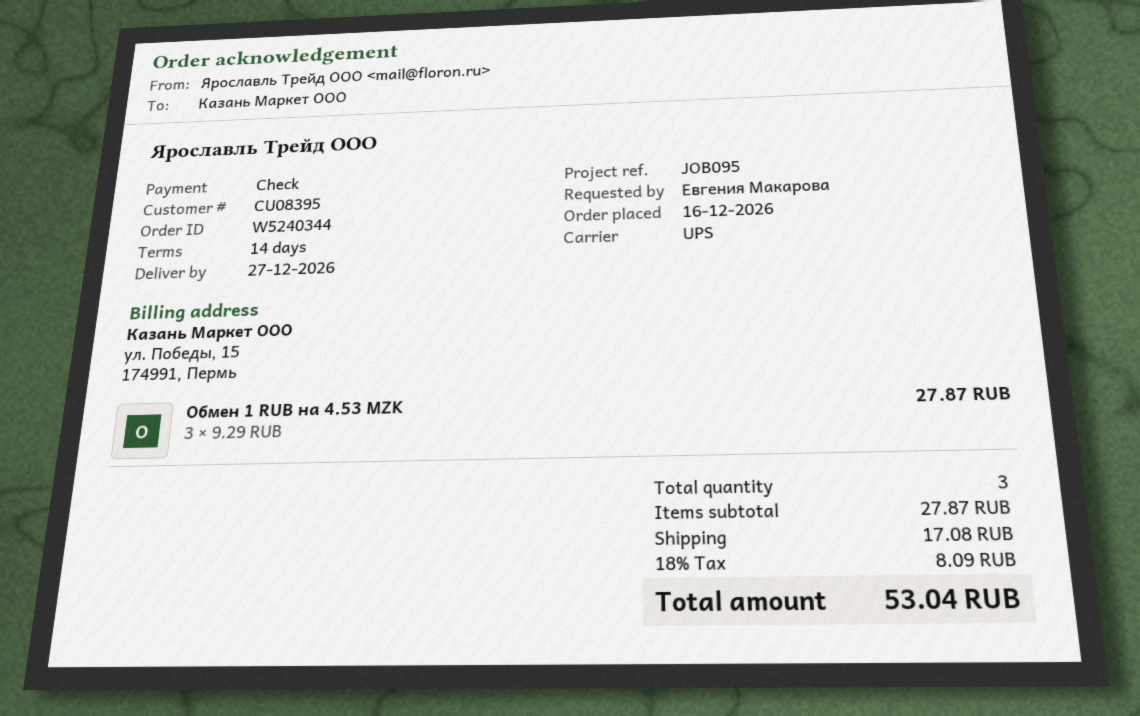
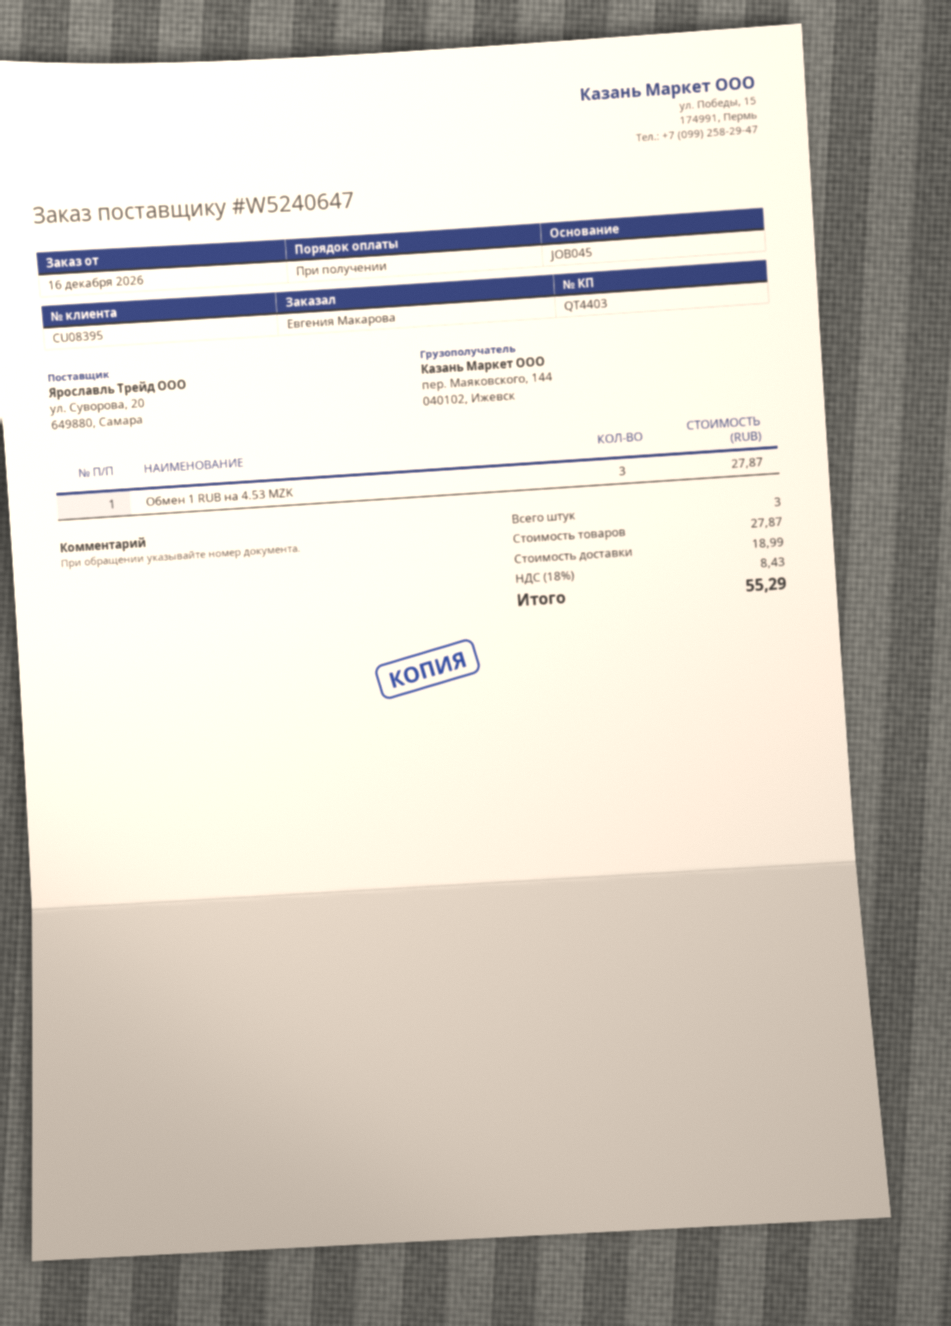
order number: W5240344 -> W5240647
payment terms: 14 days -> on receipt
reference: JOB095 -> JOB045
shipping: 17.08 -> 18.99
tax: 18% = 8.09 -> 18% = 8.43
total: 53.04 -> 55.29

